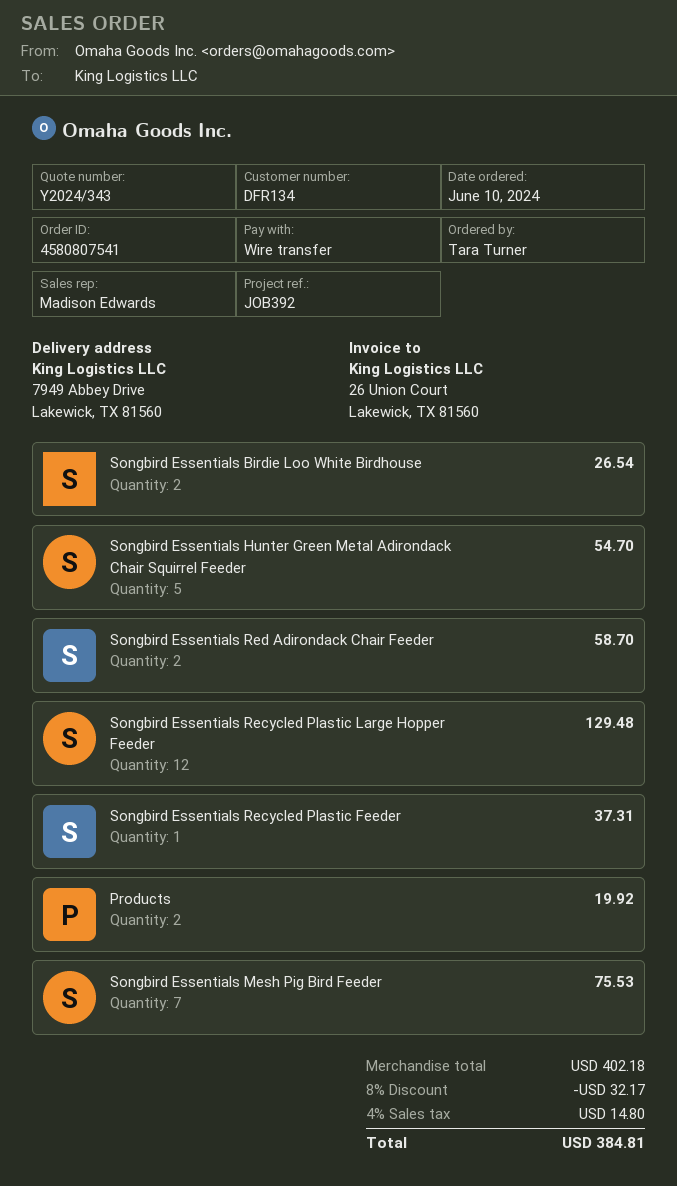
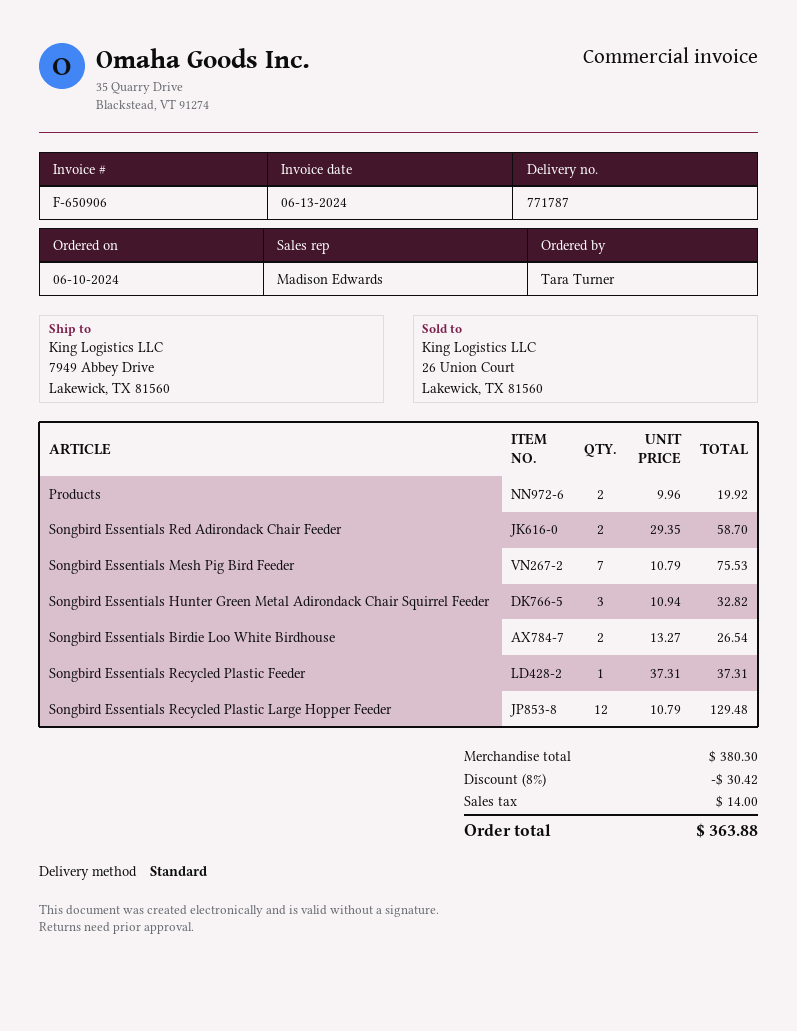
Songbird Essentials Hunter Green Metal Adirondack Chair Squirrel Feeder: 5 for 54.70 -> 3 for 32.82
subtotal: 402.18 -> 380.30
discount: 8% = 32.17 -> 8% = 30.42
tax: 14.80 -> 14.00
total: 384.81 -> 363.88

